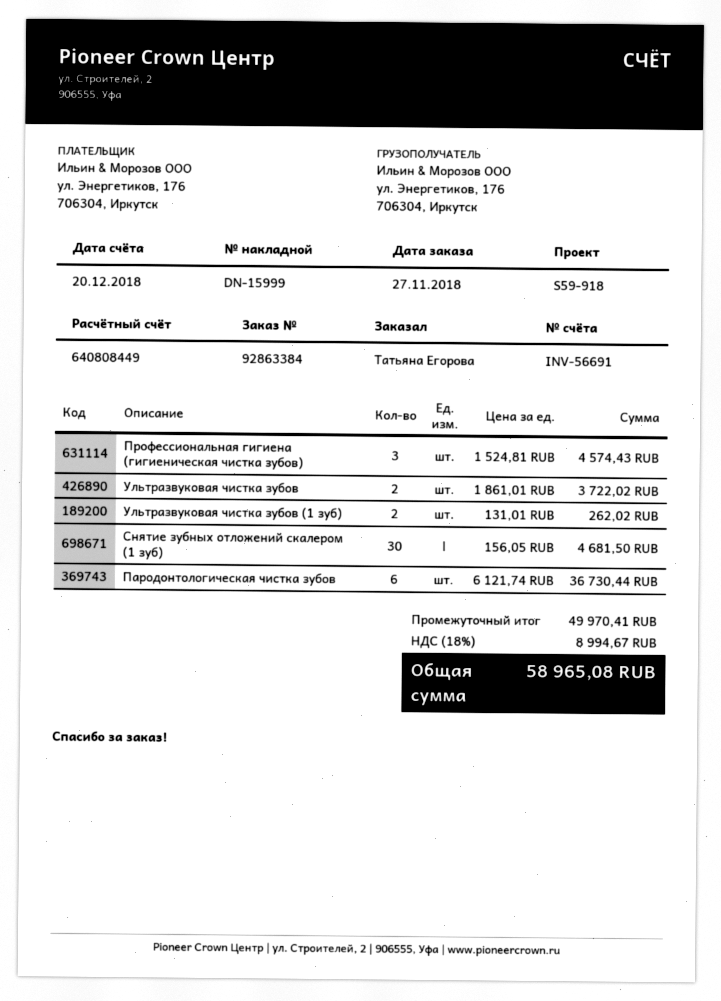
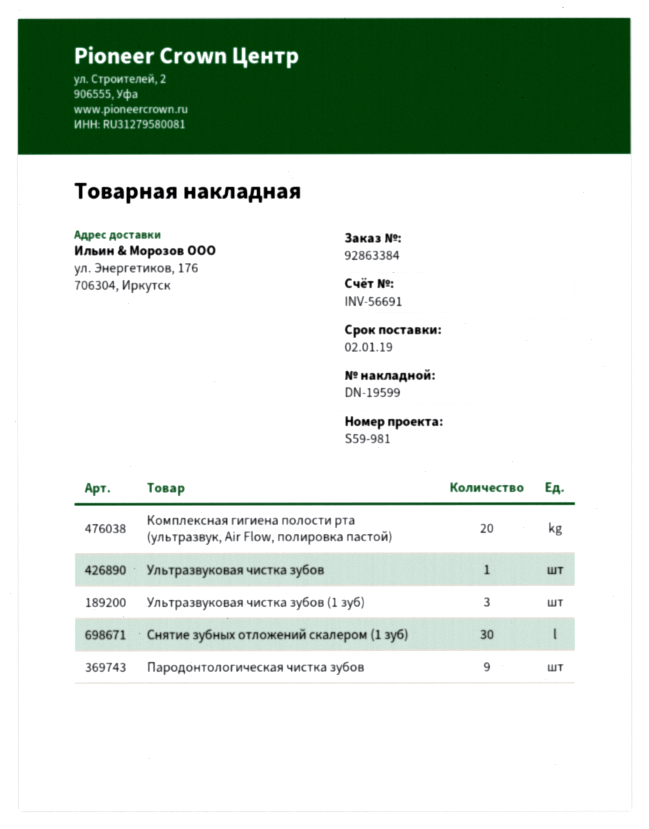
delivery note number: DN-15999 -> DN-19599
reference: S59-918 -> S59-981
Профессиональная гигиена (гигиеническая чистка зубов): 3 -> none
Ультразвуковая чистка зубов: 2 -> 1
Ультразвуковая чистка зубов (1 зуб): 2 -> 3
Пародонтологическая чистка зубов: 6 -> 9
Комплексная гигиена полости рта (ультразвук, Air Flow, полировка пастой): none -> 20

